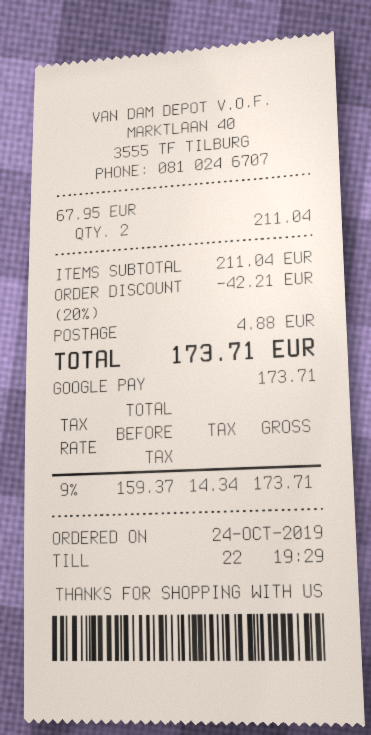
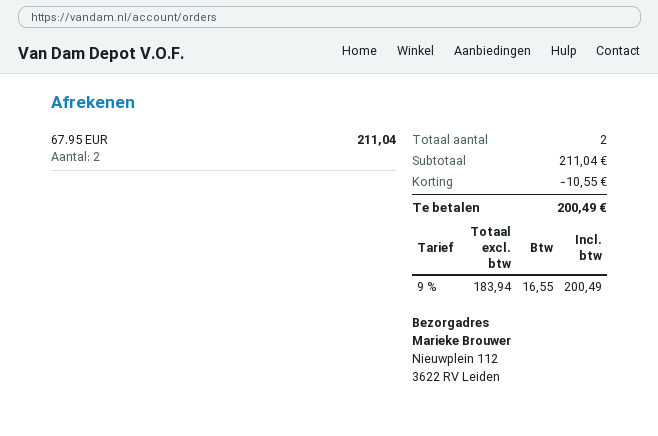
discount: 42.21 -> 10.55
shipping: 4.88 -> none
net: 159.37 -> 183.94
tax: 9% = 14.34 -> 9% = 16.55
total: 173.71 -> 200.49

